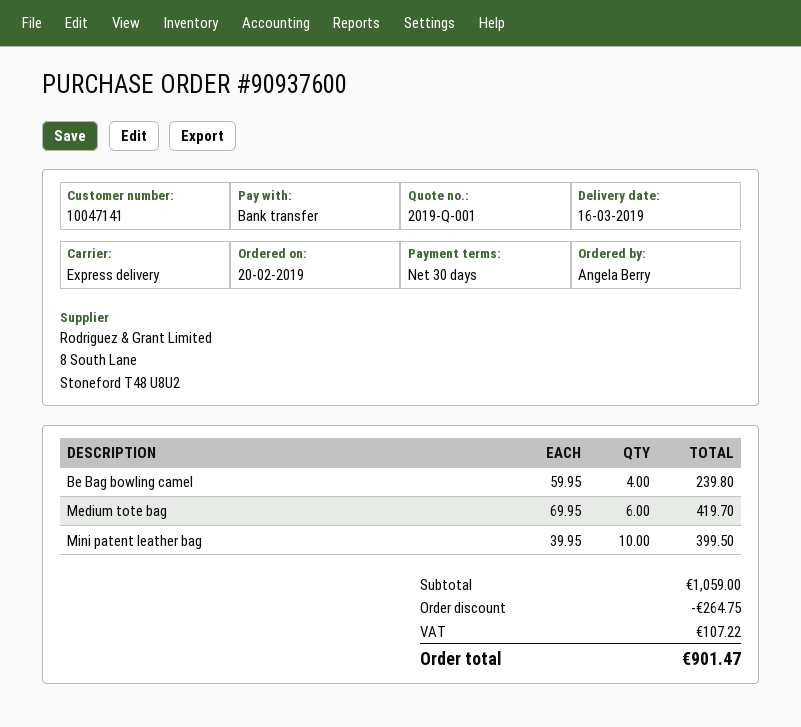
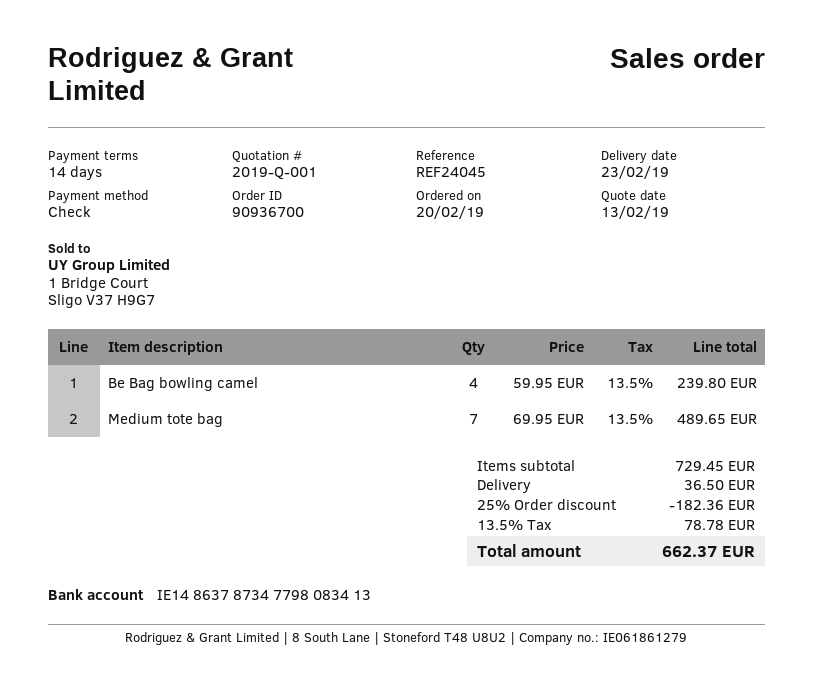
order number: 90937600 -> 90936700
delivery date: 2019-03-16 -> 2019-02-23
payment terms: 30 days -> 14 days
payment method: bank transfer -> cheque
Medium tote bag: 6 x 69.95 = 419.70 -> 7 x 69.95 = 489.65
Mini patent leather bag: 10 x 39.95 = 399.50 -> none
subtotal: 1059.00 -> 729.45
discount: 264.75 -> 182.36
shipping: none -> 36.50
tax: 107.22 -> 78.78
total: 901.47 -> 662.37

